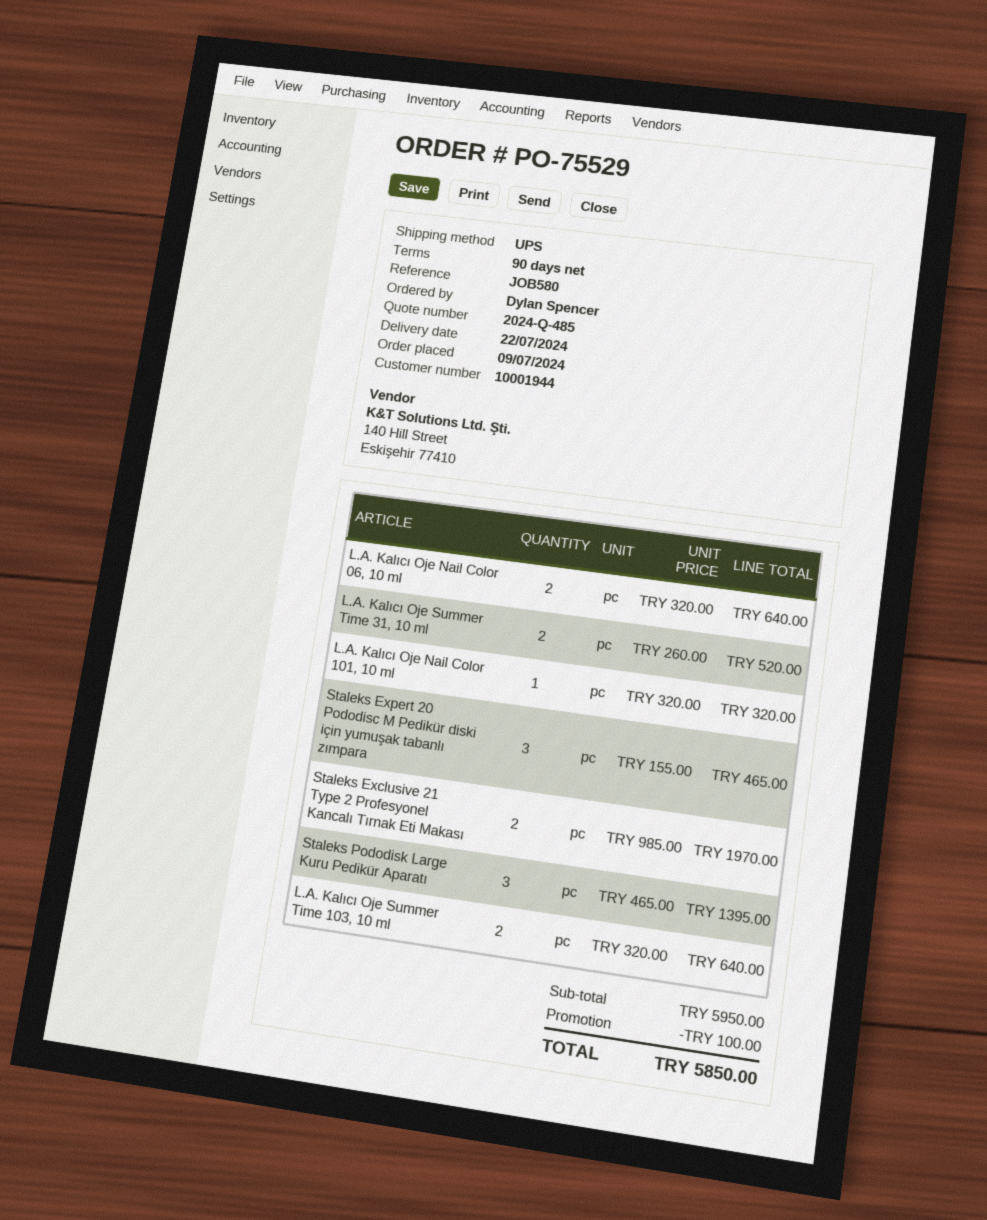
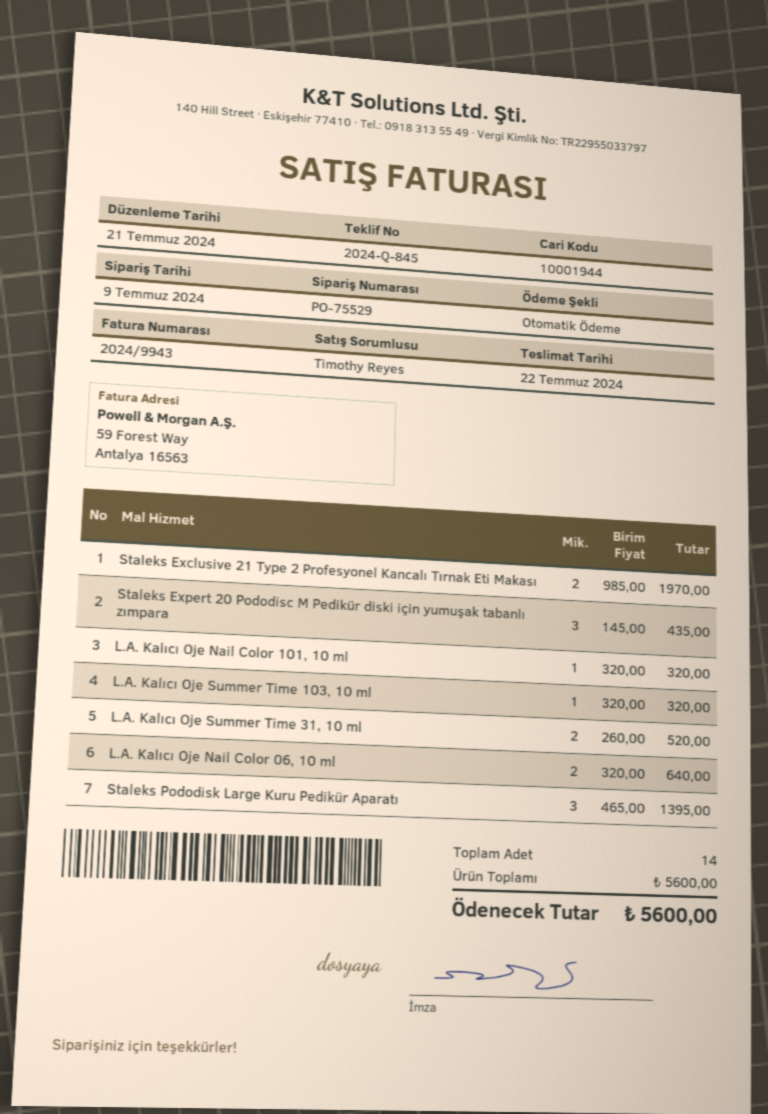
quote number: 2024-Q-485 -> 2024-Q-845
Staleks Expert 20 Pododisc M Pedikür diski için yumuşak tabanlı zımpara: 3 x 155.00 = 465.00 -> 3 x 145.00 = 435.00
L.A. Kalıcı Oje Summer Time 103, 10 ml: 2 x 320.00 = 640.00 -> 1 x 320.00 = 320.00
subtotal: 5950.00 -> 5600.00
discount: 100.00 -> none
total: 5850.00 -> 5600.00

